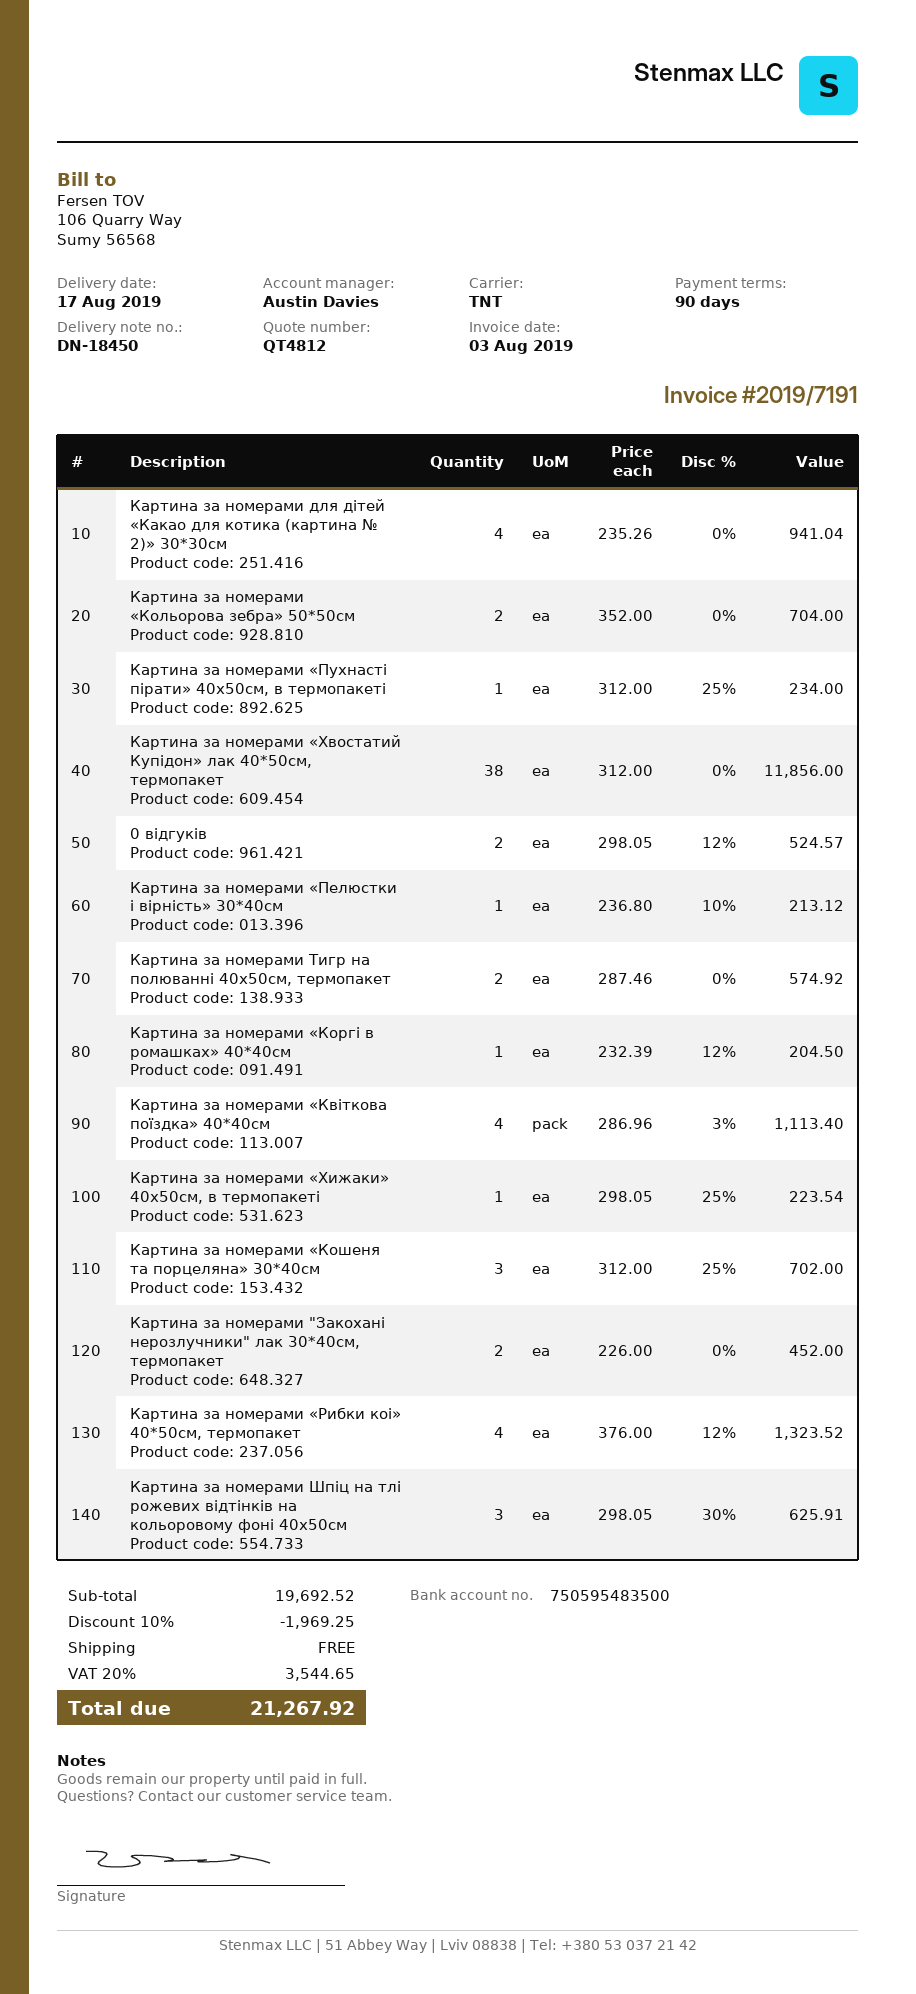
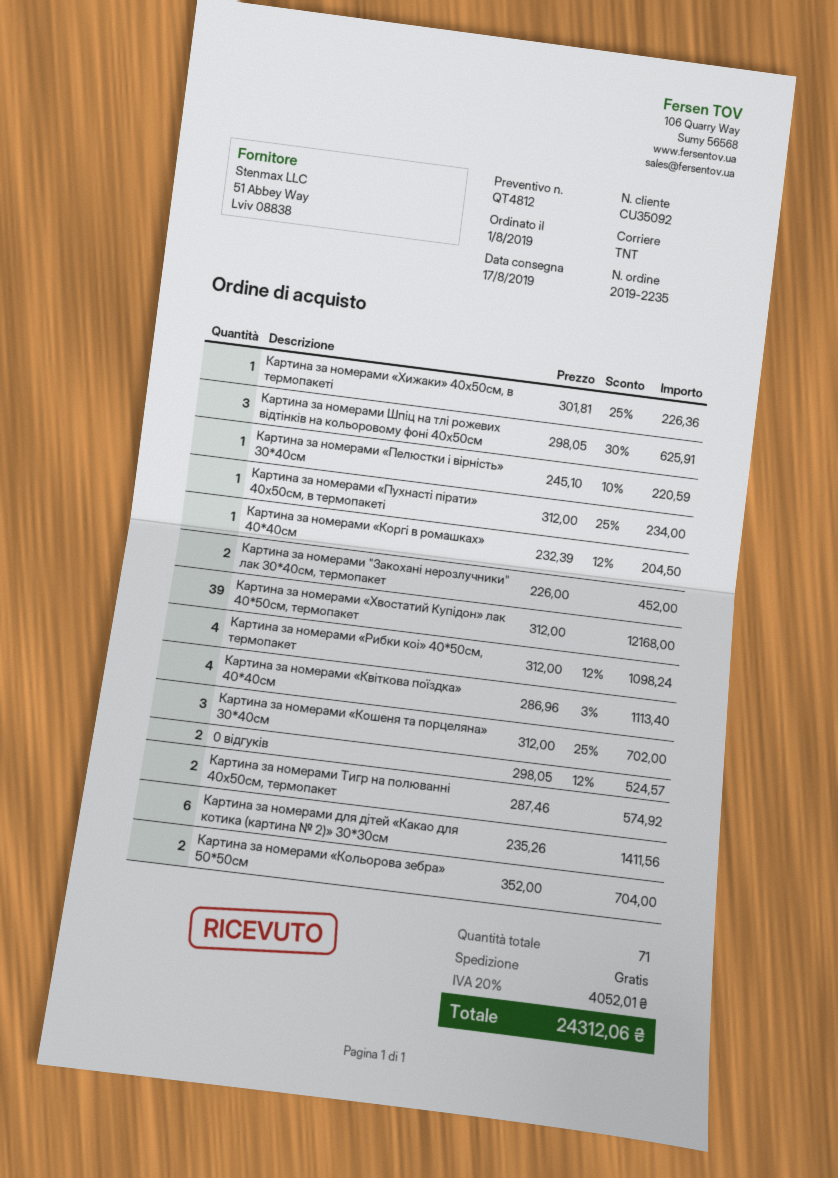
Картина за номерами для дітей «Какао для котика (картина № 2)» 30*30см: 4 x 235.26 = 941.04 -> 6 x 235.26 = 1411.56
Картина за номерами «Хвостатий Купідон» лак 40*50см, термопакет: 38 x 312.00 = 11856.00 -> 39 x 312.00 = 12168.00
Картина за номерами «Пелюстки і вірність» 30*40см: 1 x 236.80 - 10% = 213.12 -> 1 x 245.10 - 10% = 220.59
Картина за номерами «Хижаки» 40х50см, в термопакеті: 1 x 298.05 - 25% = 223.54 -> 1 x 301.81 - 25% = 226.36
Картина за номерами «Рибки коі» 40*50см, термопакет: 4 x 376.00 - 12% = 1323.52 -> 4 x 312.00 - 12% = 1098.24
discount: 10% = 1969.25 -> none
tax: 20% = 3544.65 -> 20% = 4052.01
total: 21267.92 -> 24312.06

